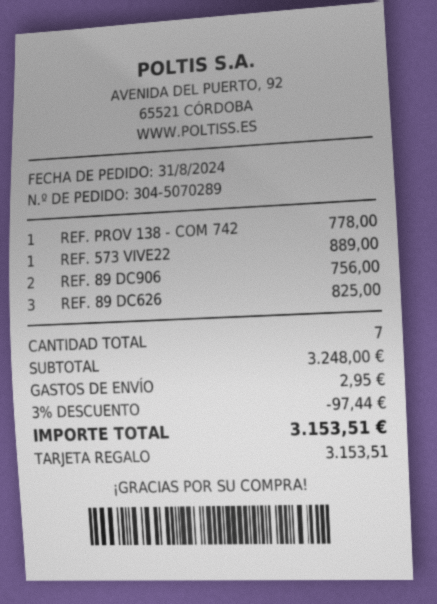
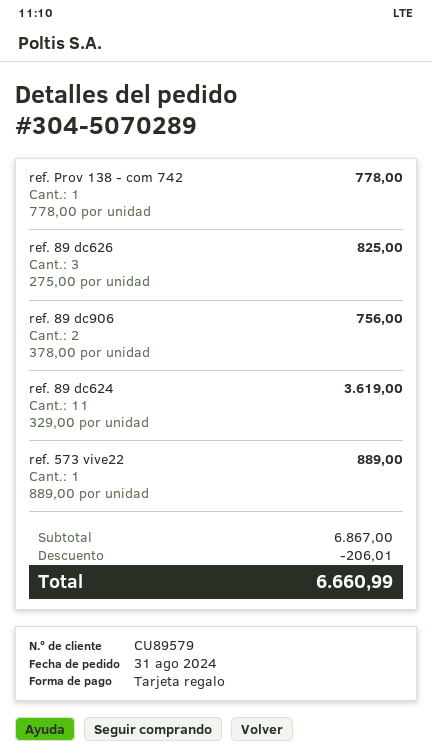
ref. 89 dc624: none -> 11 for 3619.00
subtotal: 3248.00 -> 6867.00
discount: 97.44 -> 206.01
shipping: 2.95 -> none
total: 3153.51 -> 6660.99

